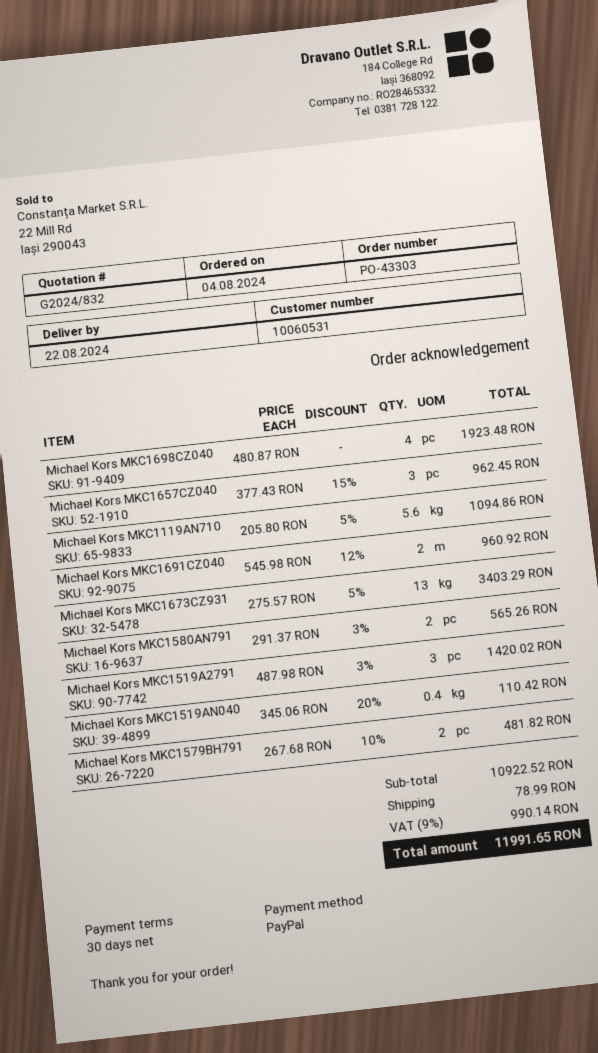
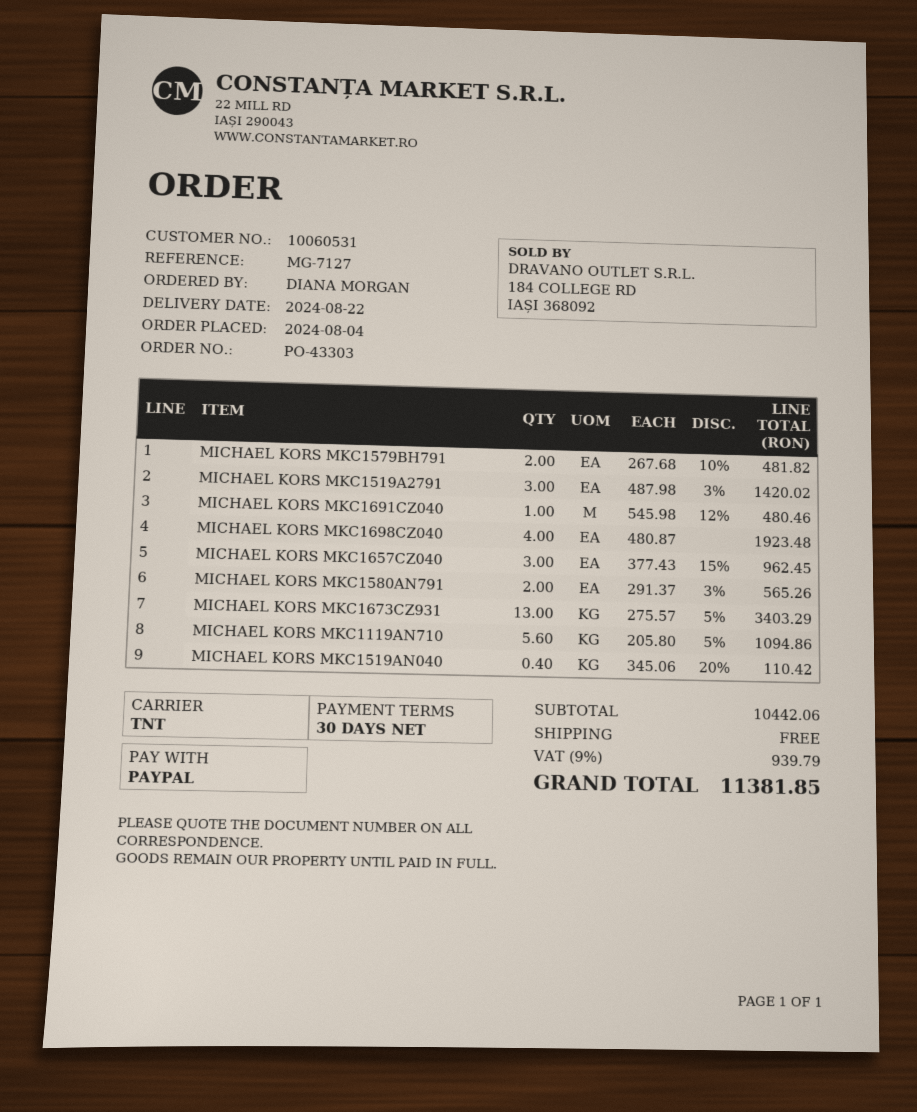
Michael Kors MKC1691CZ040: 2 x 545.98 - 12% = 960.92 -> 1 x 545.98 - 12% = 480.46
subtotal: 10922.52 -> 10442.06
shipping: 78.99 -> 0.00
tax: 9% = 990.14 -> 9% = 939.79
total: 11991.65 -> 11381.85

